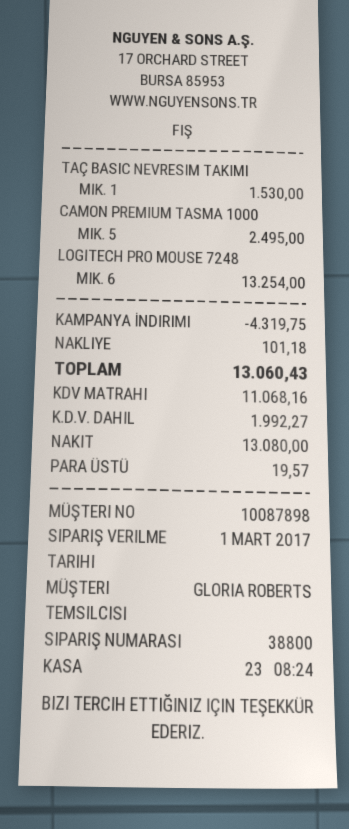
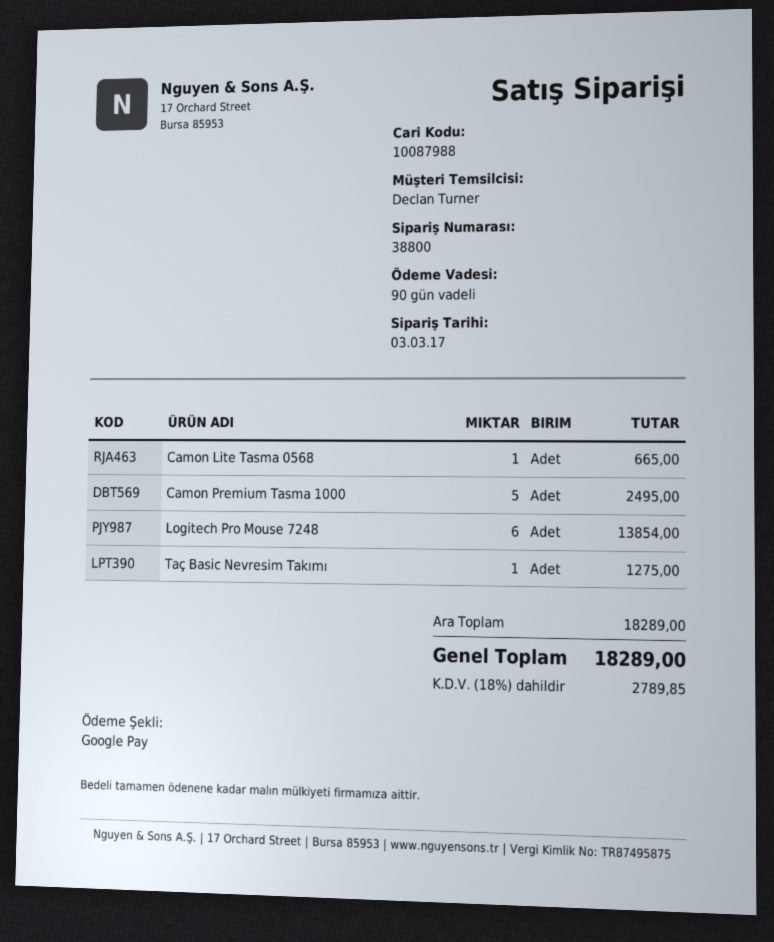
order date: 2017-03-01 -> 2017-03-03
customer number: 10087898 -> 10087988
sales rep: GLORIA ROBERTS -> Declan Turner
payment method: cash -> Google Pay
TAÇ BASIC NEVRESIM TAKIMI: 1 for 1530.00 -> 1 for 1275.00
LOGITECH PRO MOUSE 7248: 6 for 13254.00 -> 6 for 13854.00
Camon Lite Tasma 0568: none -> 1 for 665.00
discount: 4319.75 -> none
shipping: 101.18 -> none
tax: 1992.27 -> 2789.85
total: 13060.43 -> 18289.00

